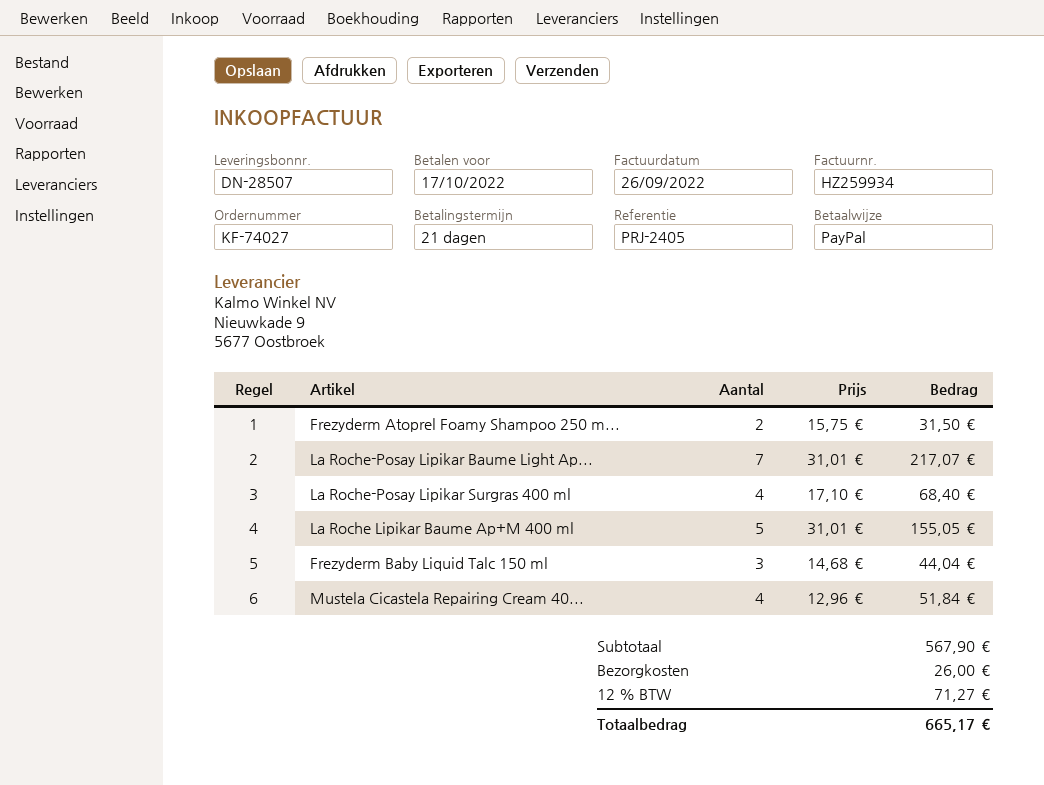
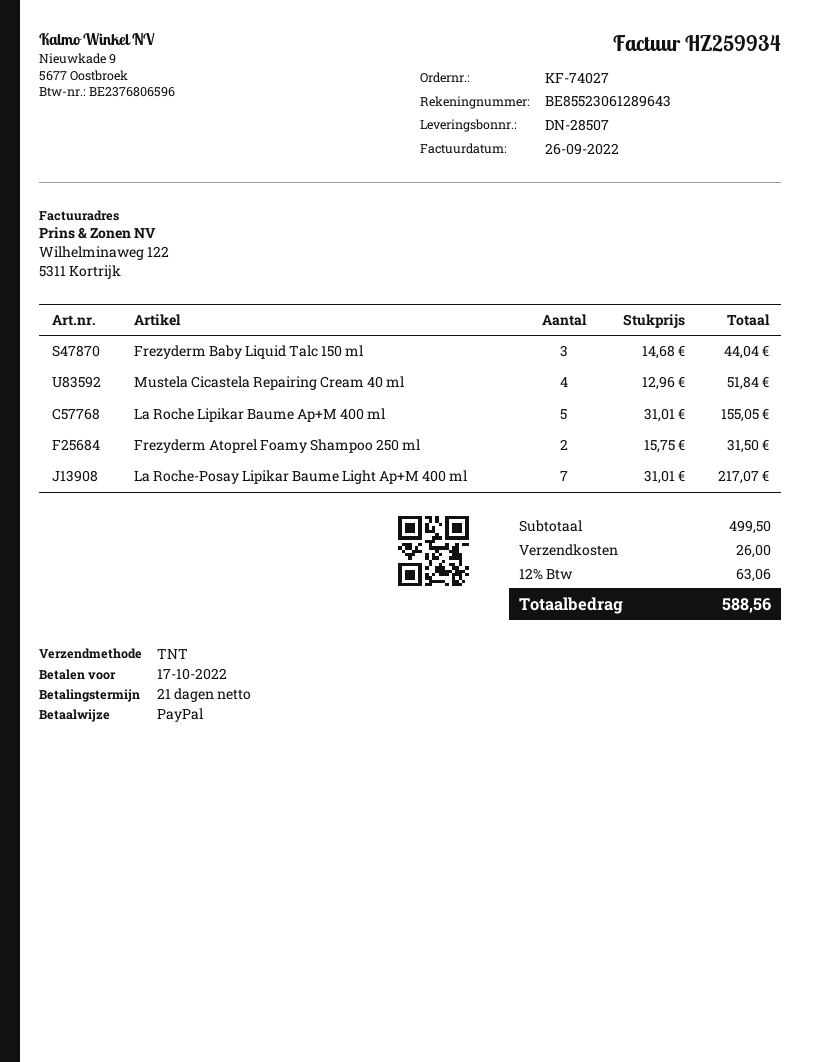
La Roche-Posay Lipikar Surgras 400 ml: 4 x 17.10 = 68.40 -> none
subtotal: 567.90 -> 499.50
tax: 12% = 71.27 -> 12% = 63.06
total: 665.17 -> 588.56

